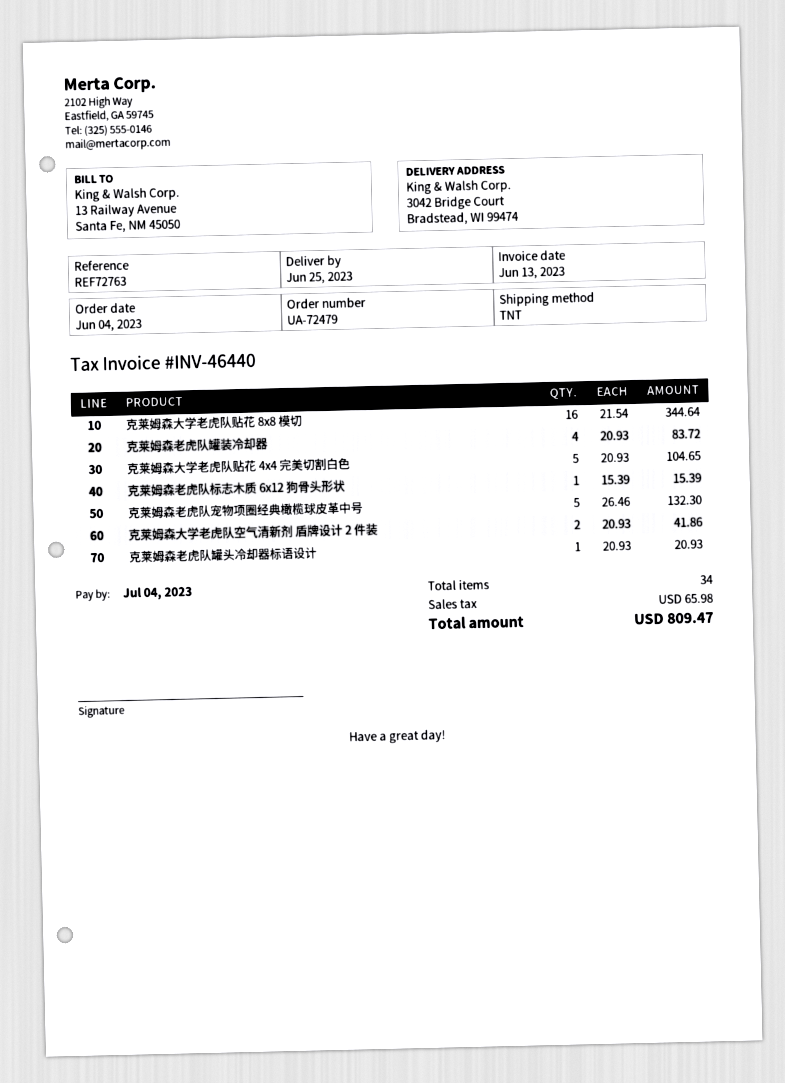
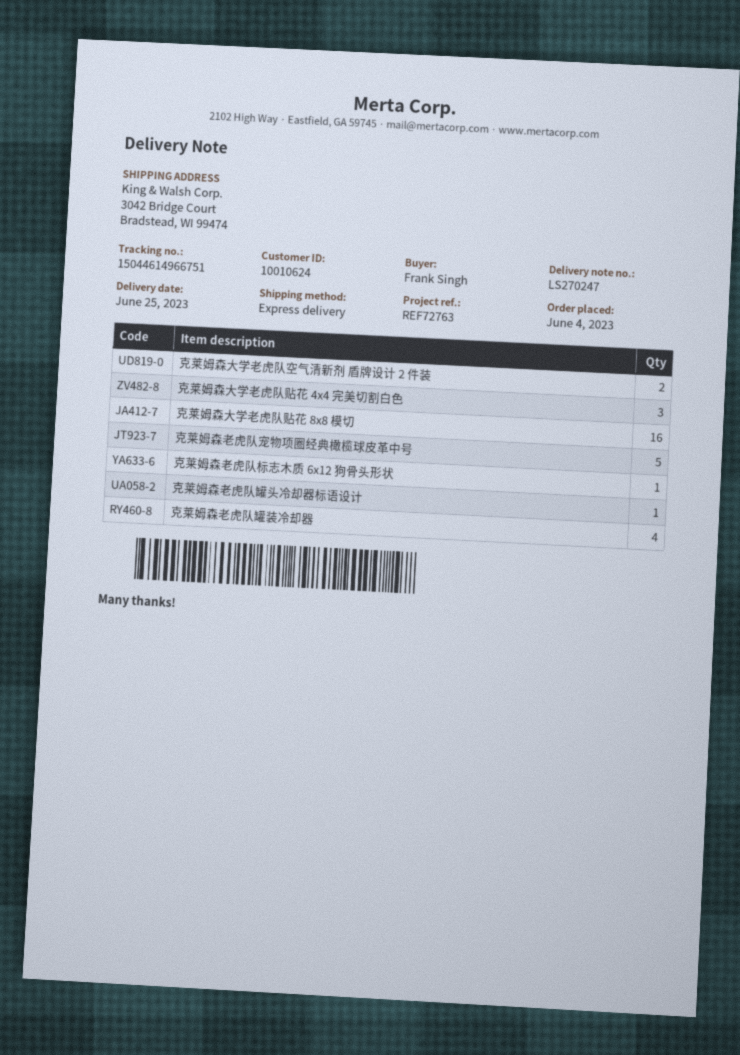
shipping method: TNT -> express
克莱姆森大学老虎队贴花 4x4 完美切割白色: 5 -> 3

